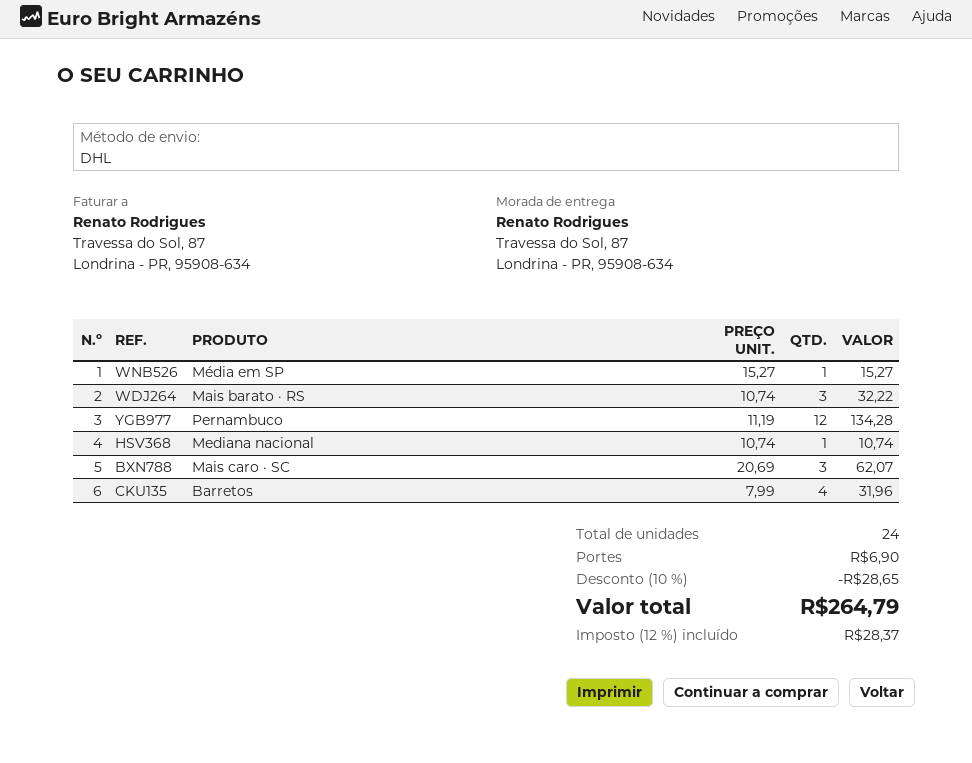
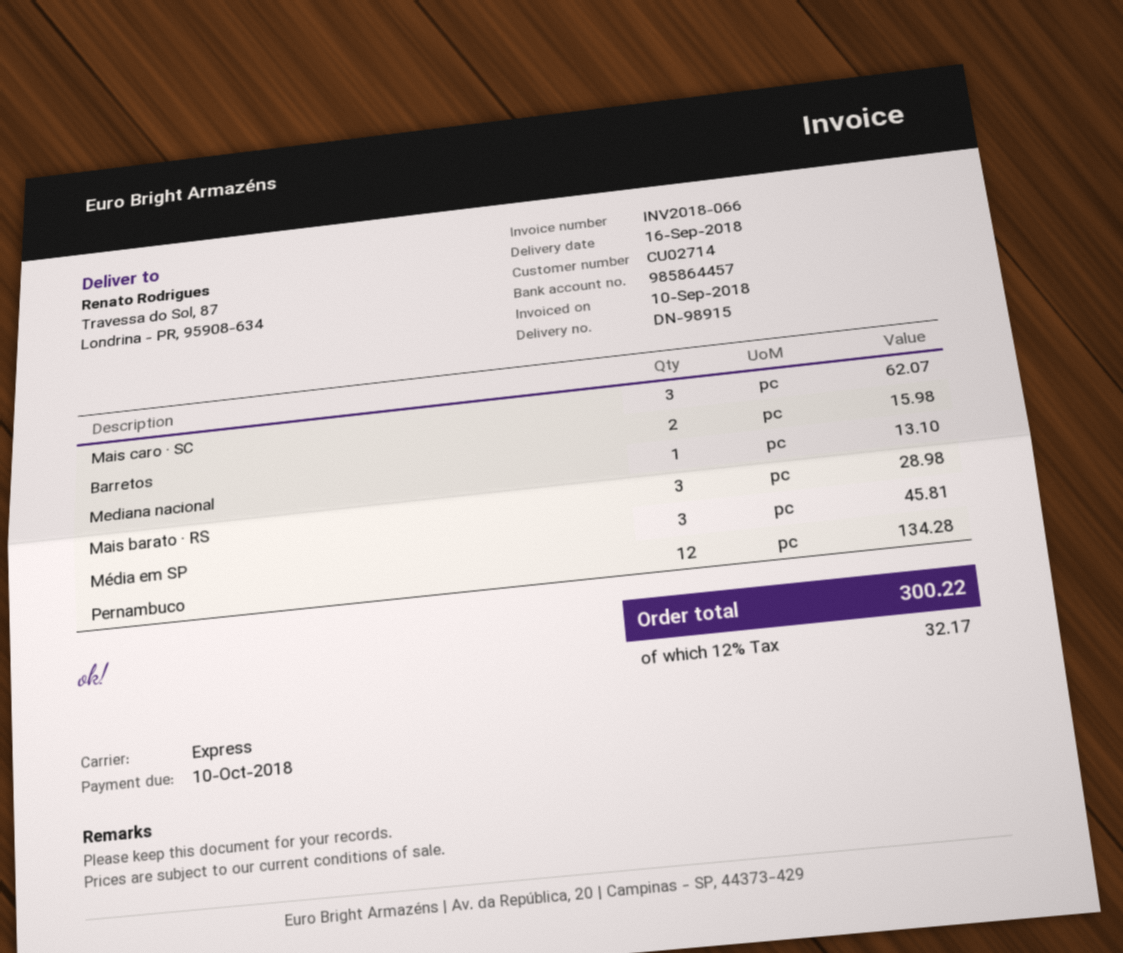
shipping method: DHL -> express
Média em SP: 1 for 15.27 -> 3 for 45.81
Mais barato · RS: 3 for 32.22 -> 3 for 28.98
Mediana nacional: 1 for 10.74 -> 1 for 13.10
Barretos: 4 for 31.96 -> 2 for 15.98
discount: 10% = 28.65 -> none
shipping: 6.90 -> none
tax: 12% = 28.37 -> 12% = 32.17
total: 264.79 -> 300.22

